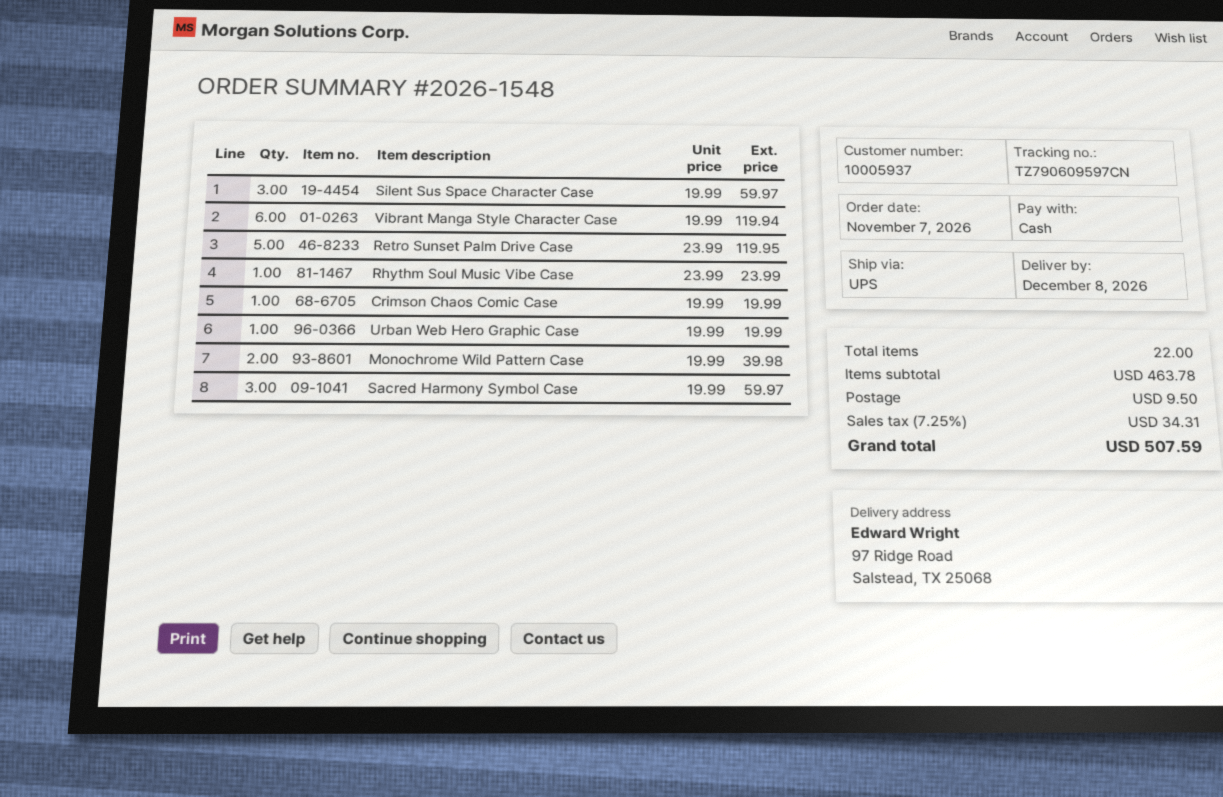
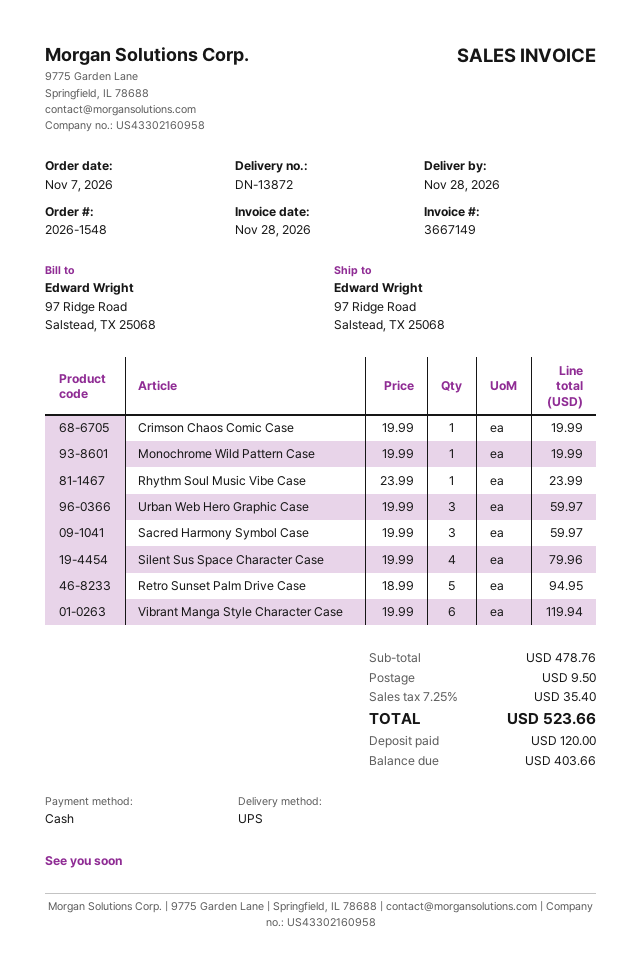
delivery date: 2026-12-08 -> 2026-11-28
Silent Sus Space Character Case: 3 x 19.99 = 59.97 -> 4 x 19.99 = 79.96
Retro Sunset Palm Drive Case: 5 x 23.99 = 119.95 -> 5 x 18.99 = 94.95
Urban Web Hero Graphic Case: 1 x 19.99 = 19.99 -> 3 x 19.99 = 59.97
Monochrome Wild Pattern Case: 2 x 19.99 = 39.98 -> 1 x 19.99 = 19.99
subtotal: 463.78 -> 478.76
tax: 7.25% = 34.31 -> 7.25% = 35.40
total: 507.59 -> 523.66

